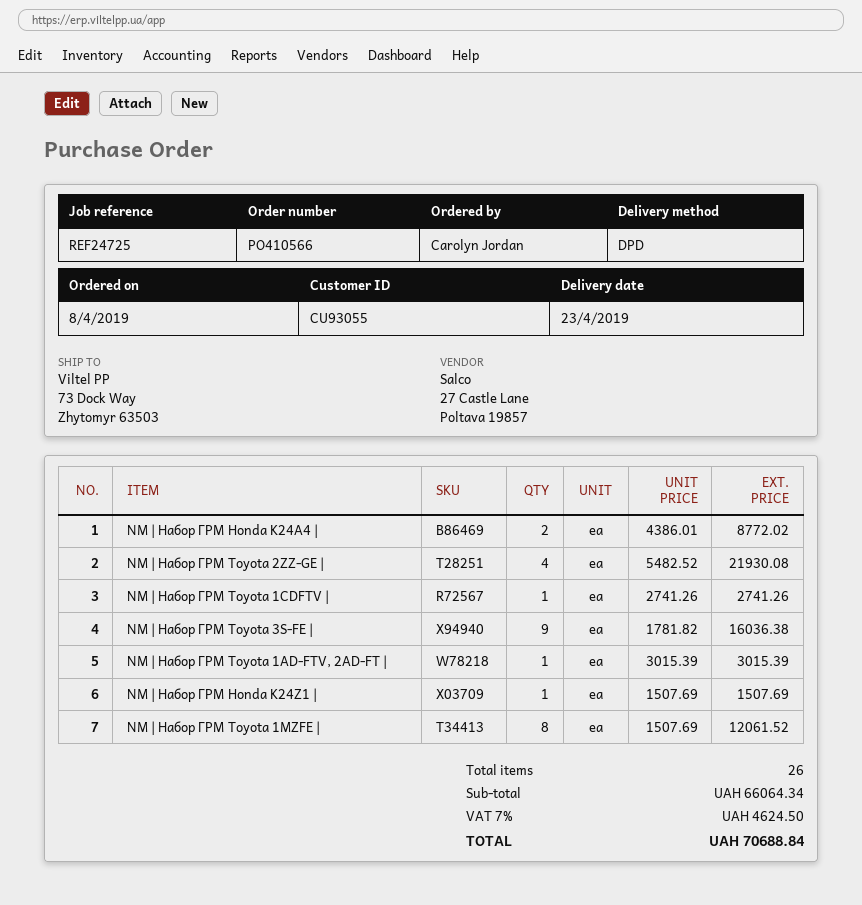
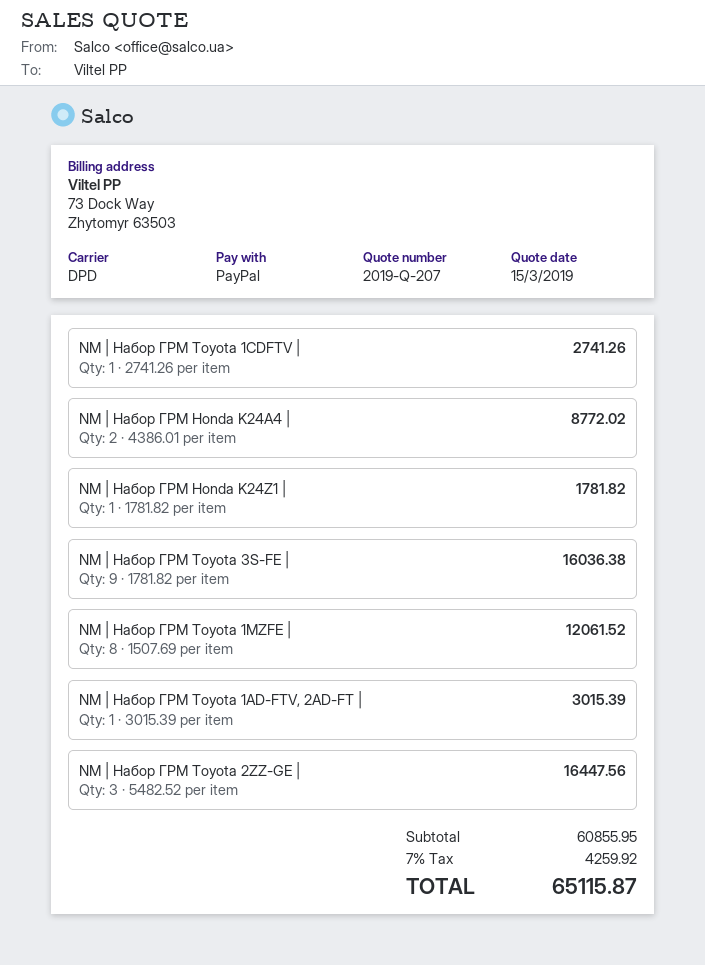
NM | Набор ГРМ Toyota 2ZZ-GE |: 4 x 5482.52 = 21930.08 -> 3 x 5482.52 = 16447.56
NM | Набор ГРМ Honda K24Z1 |: 1 x 1507.69 = 1507.69 -> 1 x 1781.82 = 1781.82
subtotal: 66064.34 -> 60855.95
tax: 7% = 4624.50 -> 7% = 4259.92
total: 70688.84 -> 65115.87

